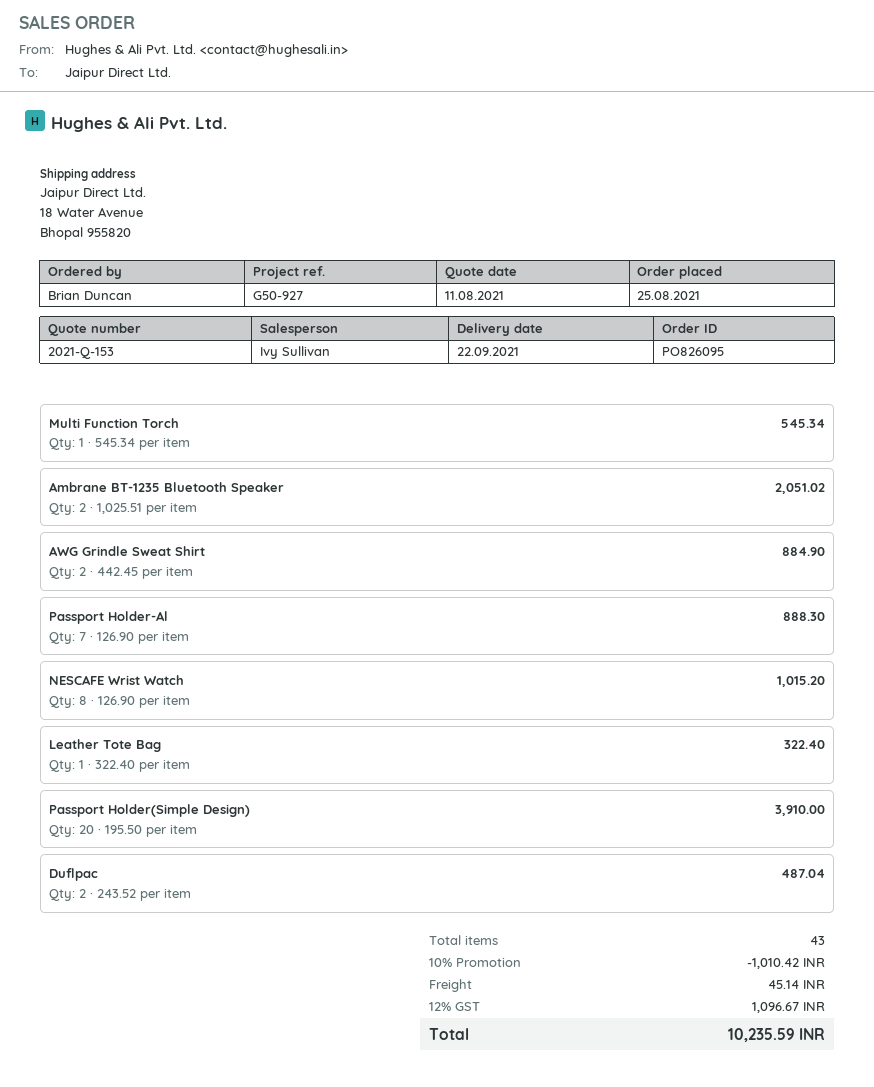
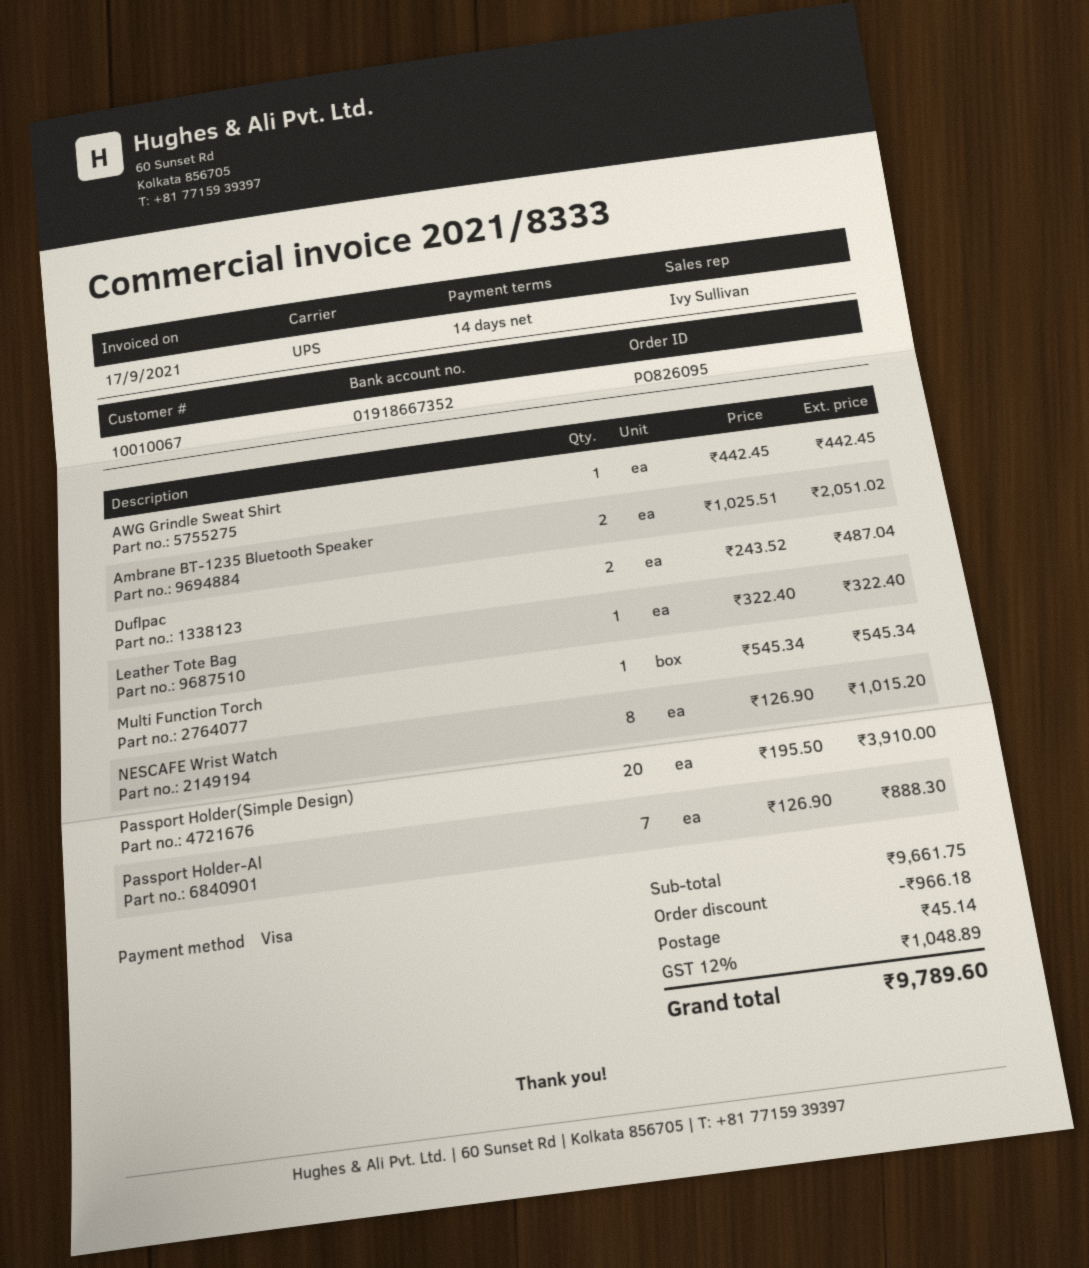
AWG Grindle Sweat Shirt: 2 x 442.45 = 884.90 -> 1 x 442.45 = 442.45
discount: 1010.42 -> 966.18
tax: 12% = 1096.67 -> 12% = 1048.89
total: 10235.59 -> 9789.60

